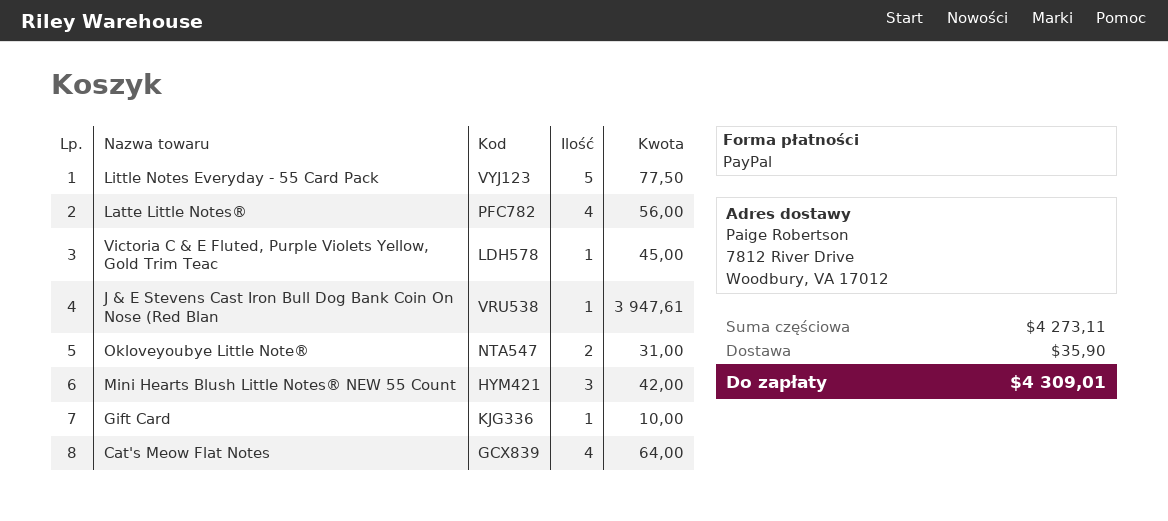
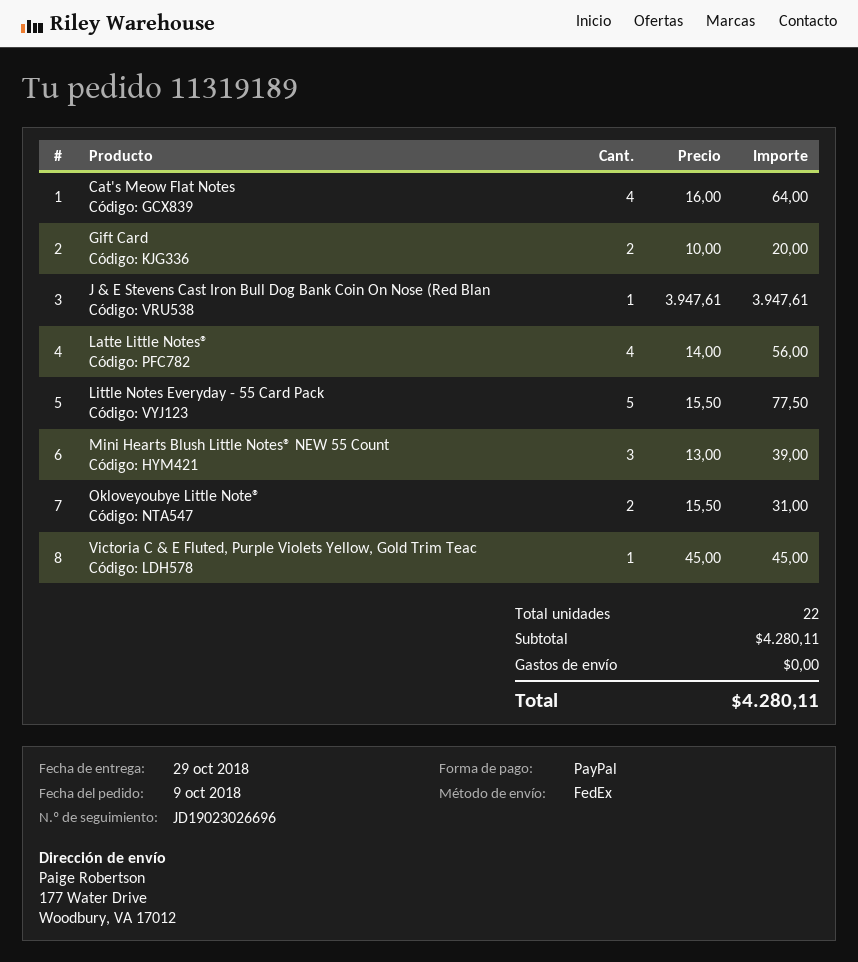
ship to: 7812 River Drive, Woodbury, VA 17012 -> 177 Water Drive, Woodbury, VA 17012
Mini Hearts Blush Little Notes® NEW 55 Count: 3 for 42.00 -> 3 for 39.00
Gift Card: 1 for 10.00 -> 2 for 20.00
subtotal: 4273.11 -> 4280.11
shipping: 35.90 -> 0.00
total: 4309.01 -> 4280.11

